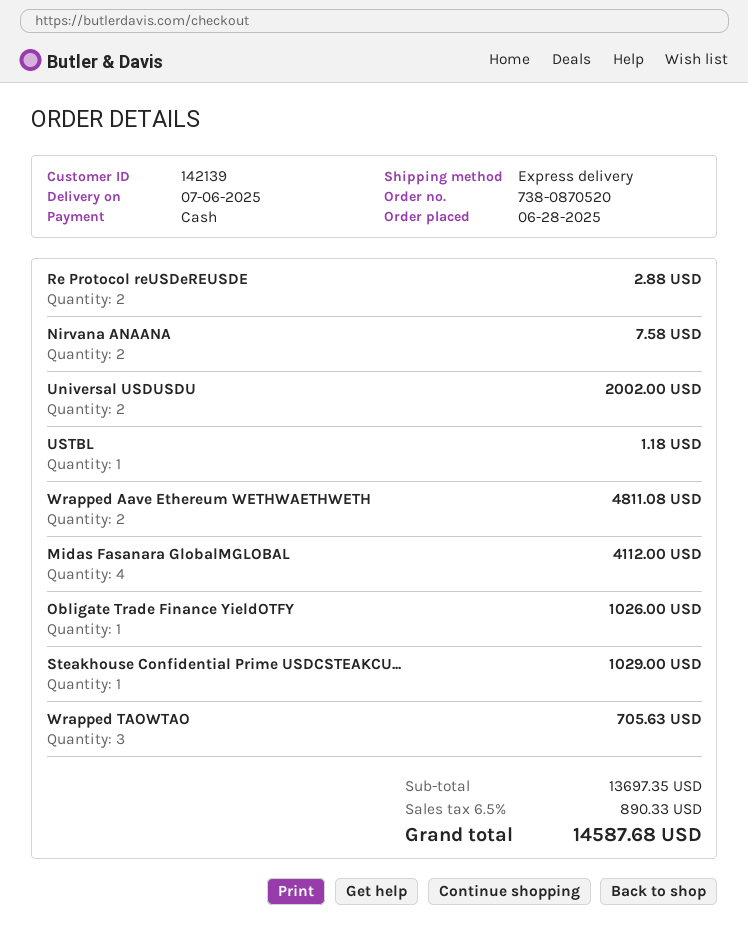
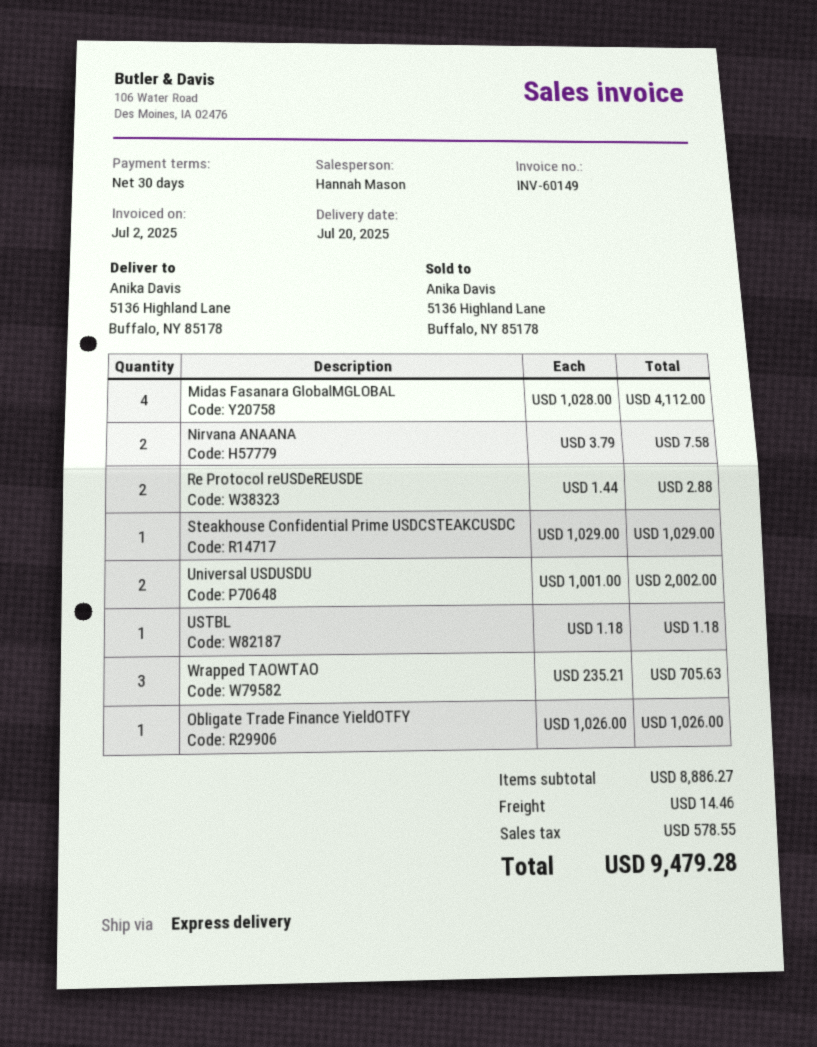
delivery date: 2025-07-06 -> 2025-07-20
Wrapped Aave Ethereum WETHWAETHWETH: 2 for 4811.08 -> none
subtotal: 13697.35 -> 8886.27
shipping: none -> 14.46
tax: 890.33 -> 578.55
total: 14587.68 -> 9479.28

